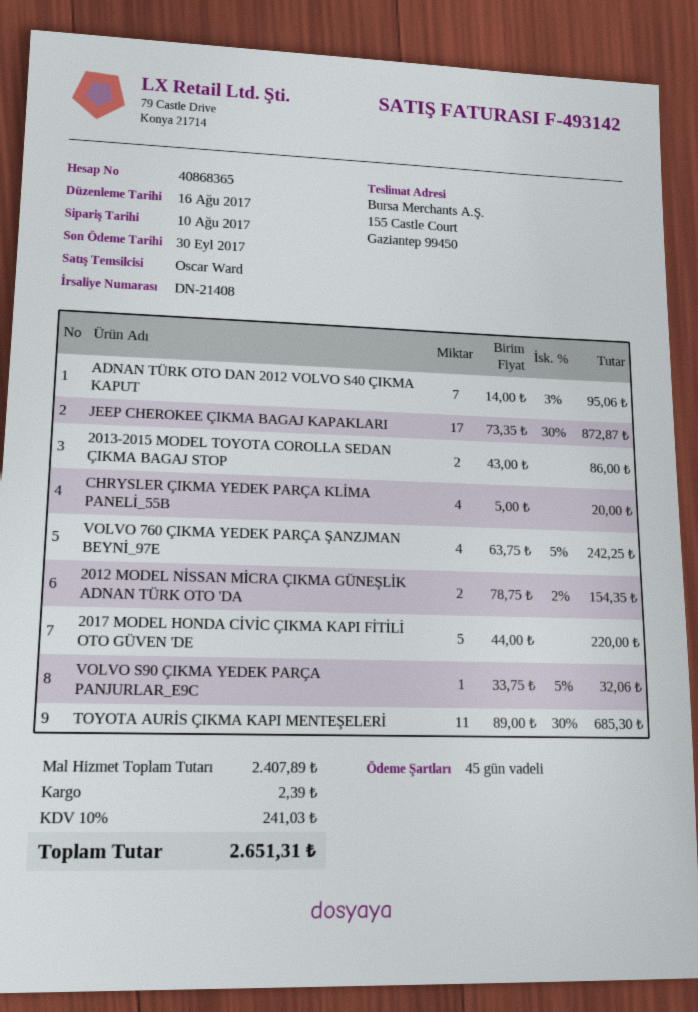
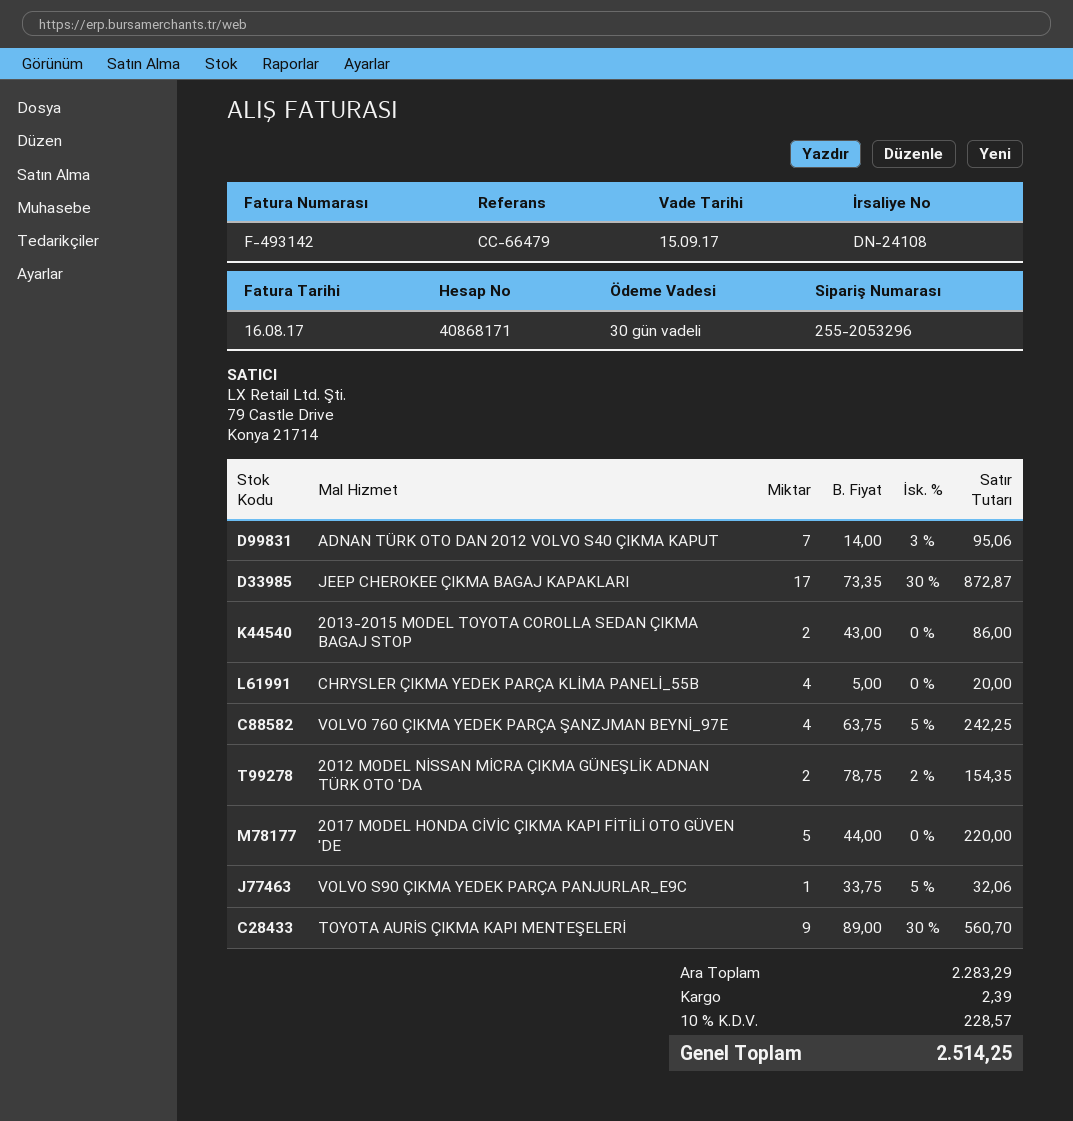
delivery note number: DN-21408 -> DN-24108
payment terms: 45 days -> 30 days
due date: 2017-09-30 -> 2017-09-15
bank account: 40868365 -> 40868171
TOYOTA AURİS ÇIKMA KAPI MENTEŞELERİ: 11 x 89.00 - 30% = 685.30 -> 9 x 89.00 - 30% = 560.70
subtotal: 2407.89 -> 2283.29
tax: 10% = 241.03 -> 10% = 228.57
total: 2651.31 -> 2514.25

